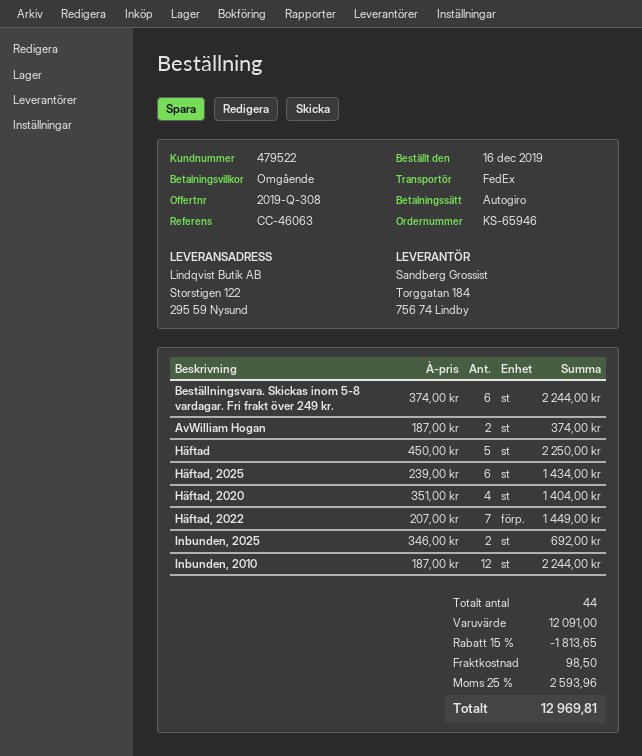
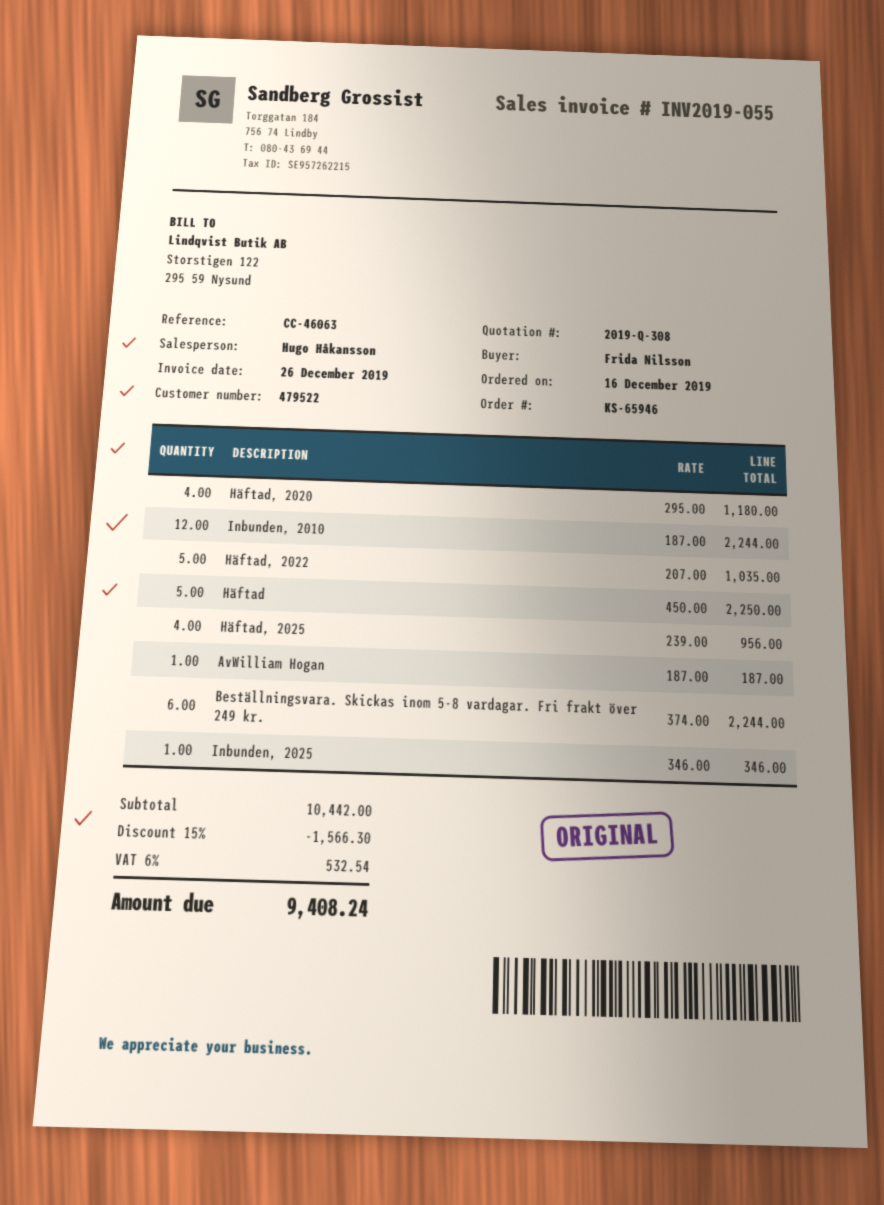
AvWilliam Hogan: 2 x 187.00 = 374.00 -> 1 x 187.00 = 187.00
Häftad, 2025: 6 x 239.00 = 1434.00 -> 4 x 239.00 = 956.00
Häftad, 2020: 4 x 351.00 = 1404.00 -> 4 x 295.00 = 1180.00
Häftad, 2022: 7 x 207.00 = 1449.00 -> 5 x 207.00 = 1035.00
Inbunden, 2025: 2 x 346.00 = 692.00 -> 1 x 346.00 = 346.00
subtotal: 12091.00 -> 10442.00
discount: 15% = 1813.65 -> 15% = 1566.30
shipping: 98.50 -> none
tax: 25% = 2593.96 -> 6% = 532.54
total: 12969.81 -> 9408.24

